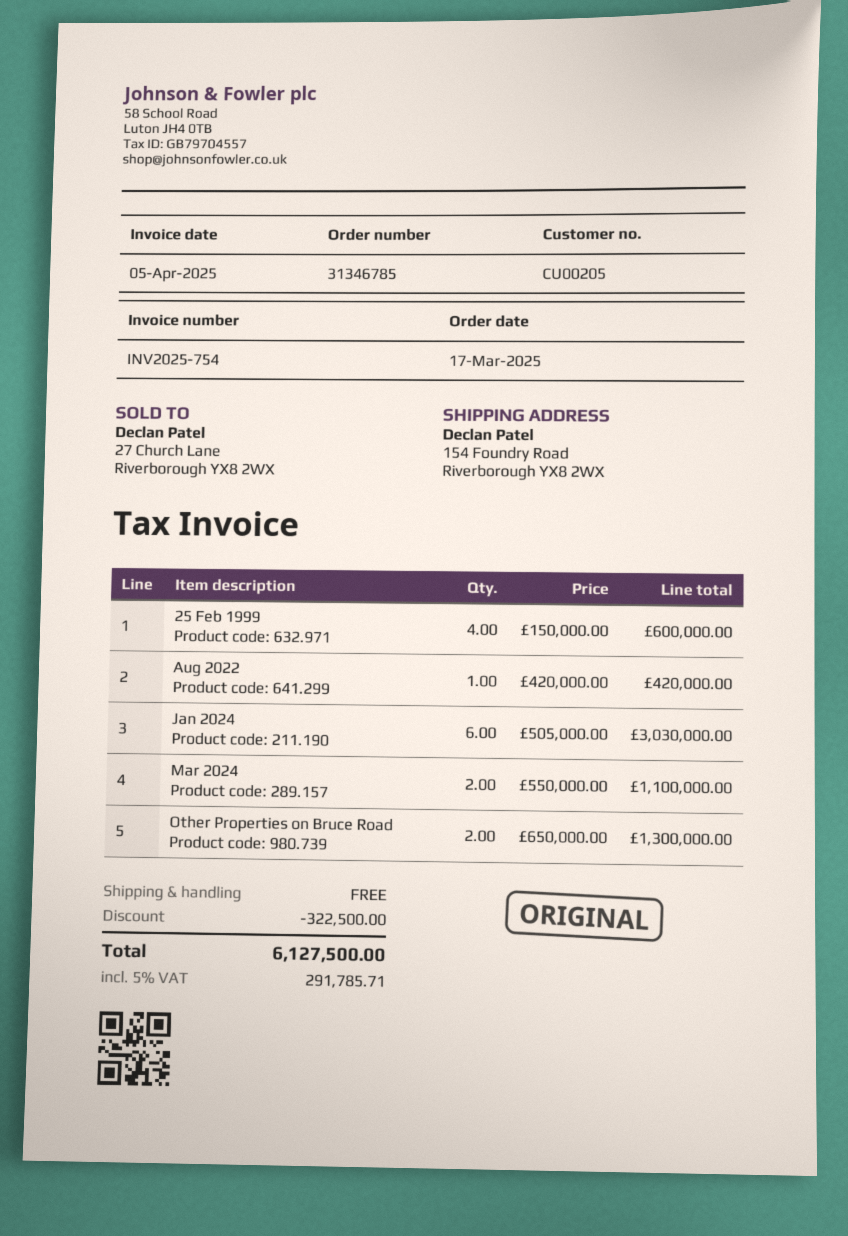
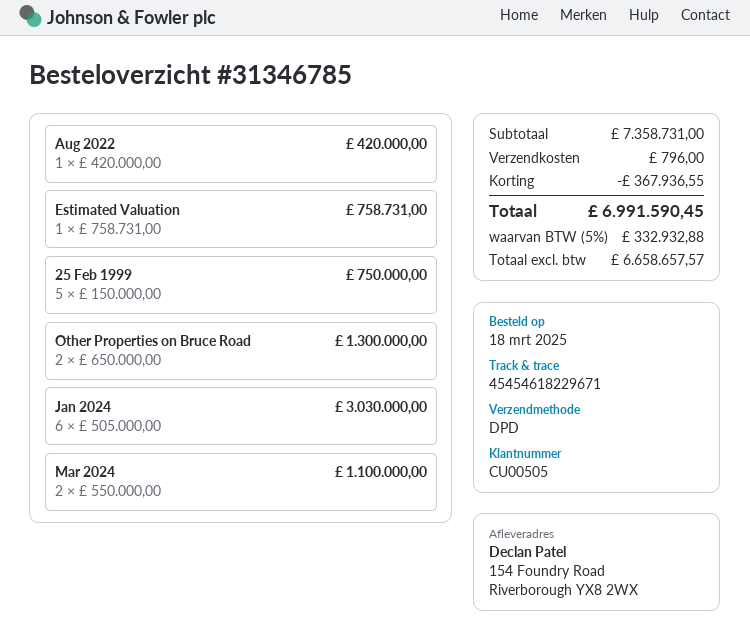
order date: 2025-03-17 -> 2025-03-18
customer number: CU00205 -> CU00505
25 Feb 1999: 4 x 150000.00 = 600000.00 -> 5 x 150000.00 = 750000.00
Estimated Valuation: none -> 1 x 758731.00 = 758731.00
discount: 322500.00 -> 367936.55
shipping: 0.00 -> 796.00
tax: 5% = 291785.71 -> 5% = 332932.88
total: 6127500.00 -> 6991590.45

